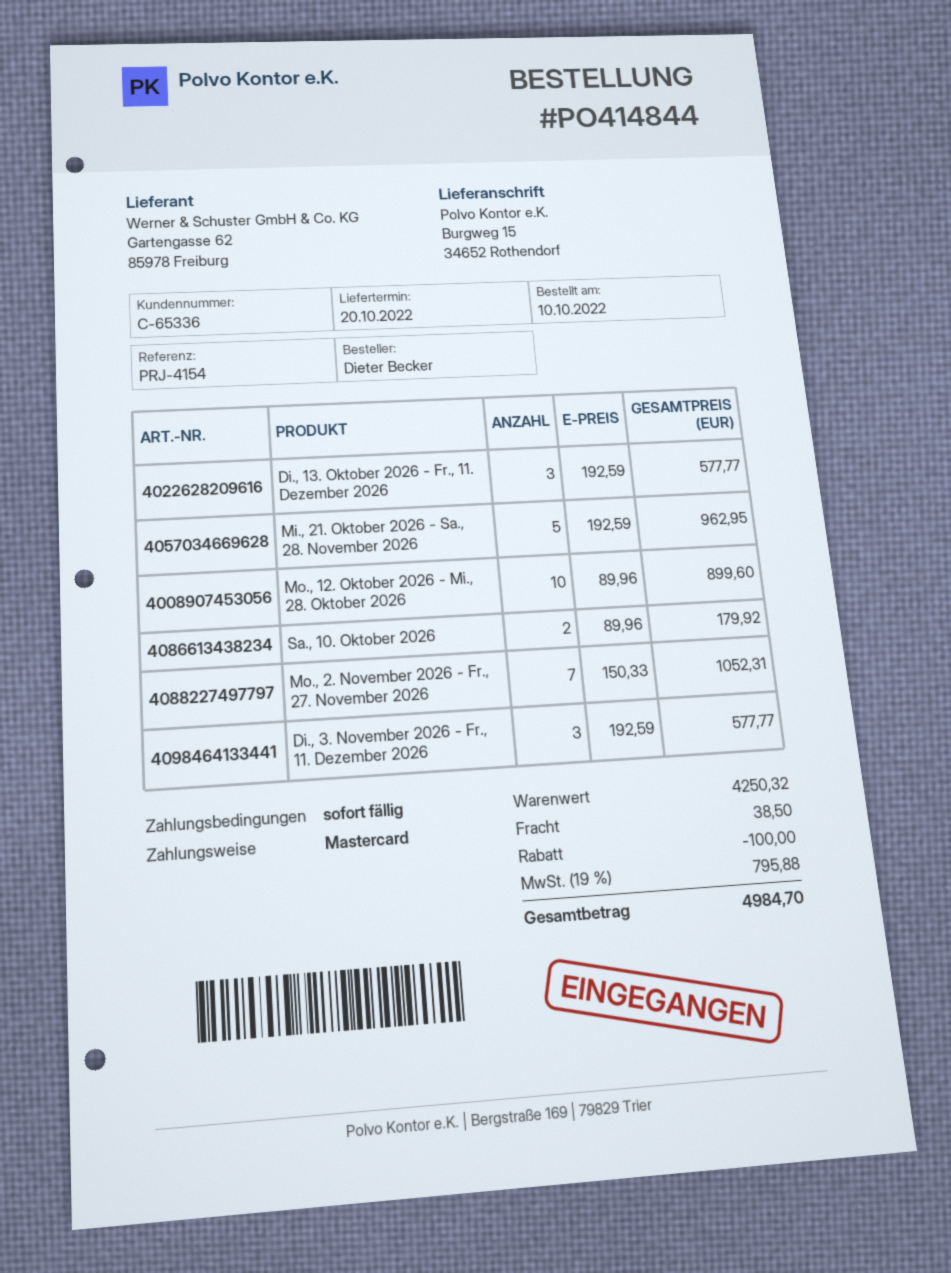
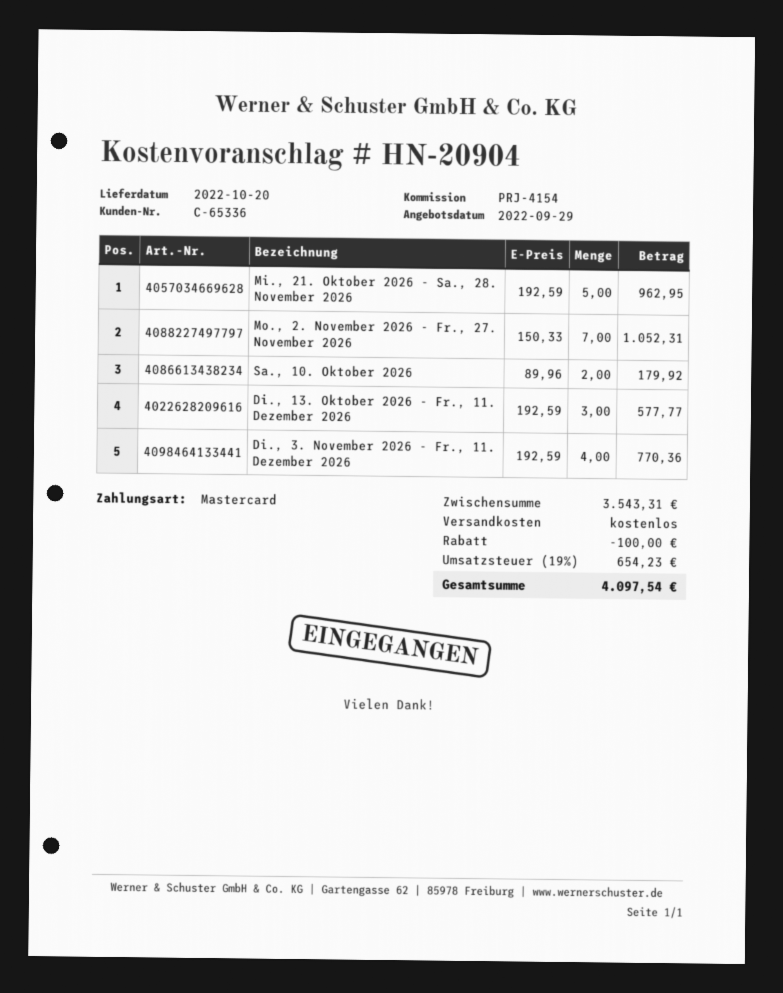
Mo., 12. Oktober 2026 - Mi., 28. Oktober 2026: 10 x 89.96 = 899.60 -> none
Di., 3. November 2026 - Fr., 11. Dezember 2026: 3 x 192.59 = 577.77 -> 4 x 192.59 = 770.36
subtotal: 4250.32 -> 3543.31
shipping: 38.50 -> 0.00
tax: 19% = 795.88 -> 19% = 654.23
total: 4984.70 -> 4097.54

